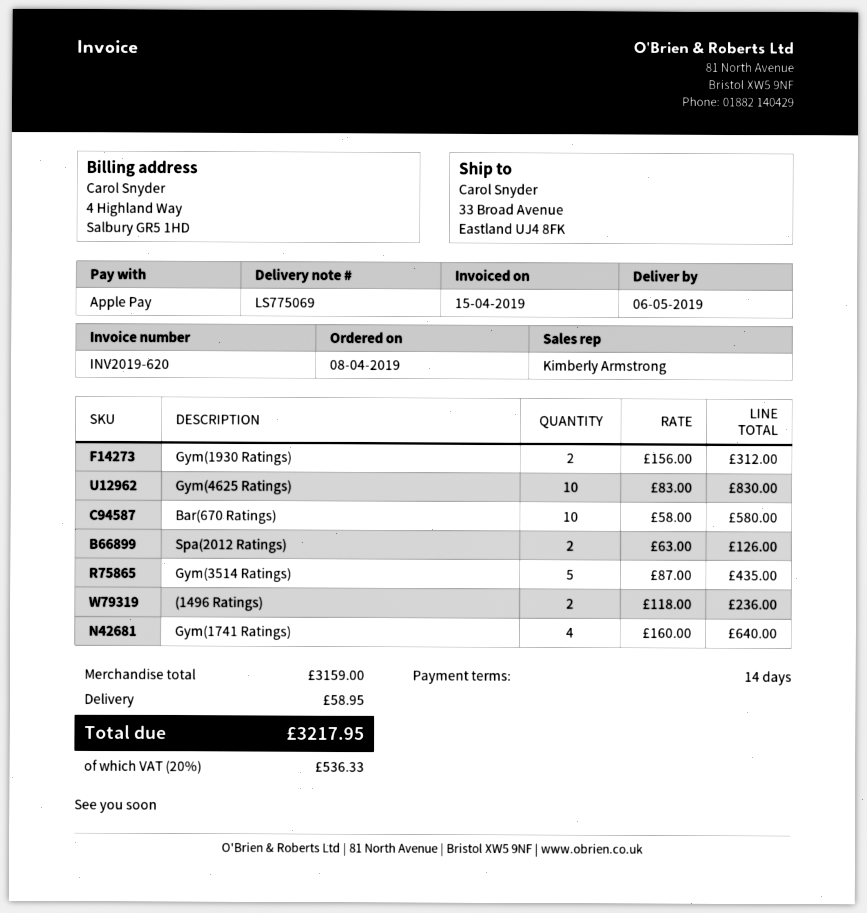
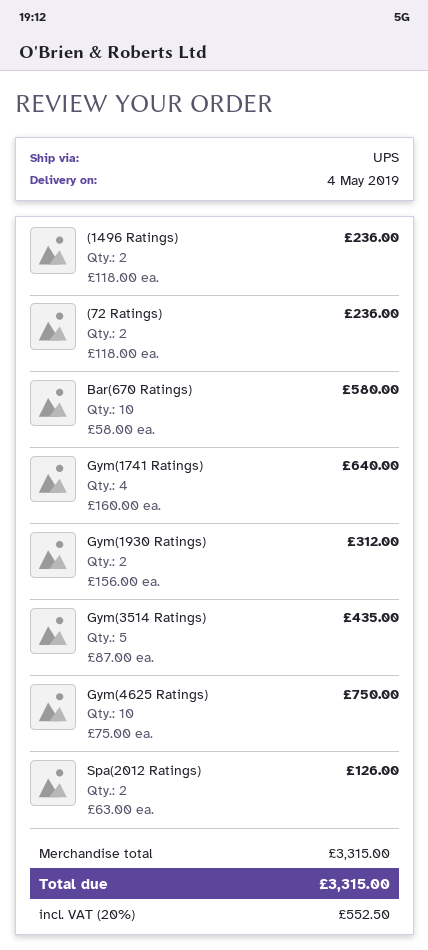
delivery date: 2019-05-06 -> 2019-05-04
Gym(4625 Ratings): 10 x 83.00 = 830.00 -> 10 x 75.00 = 750.00
(72 Ratings): none -> 2 x 118.00 = 236.00
subtotal: 3159.00 -> 3315.00
shipping: 58.95 -> none
tax: 20% = 536.33 -> 20% = 552.50
total: 3217.95 -> 3315.00

